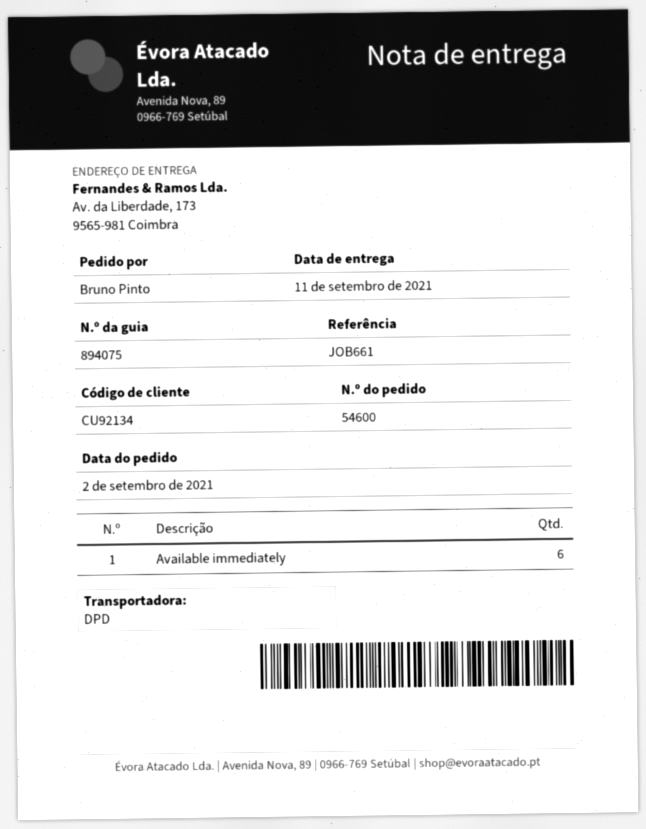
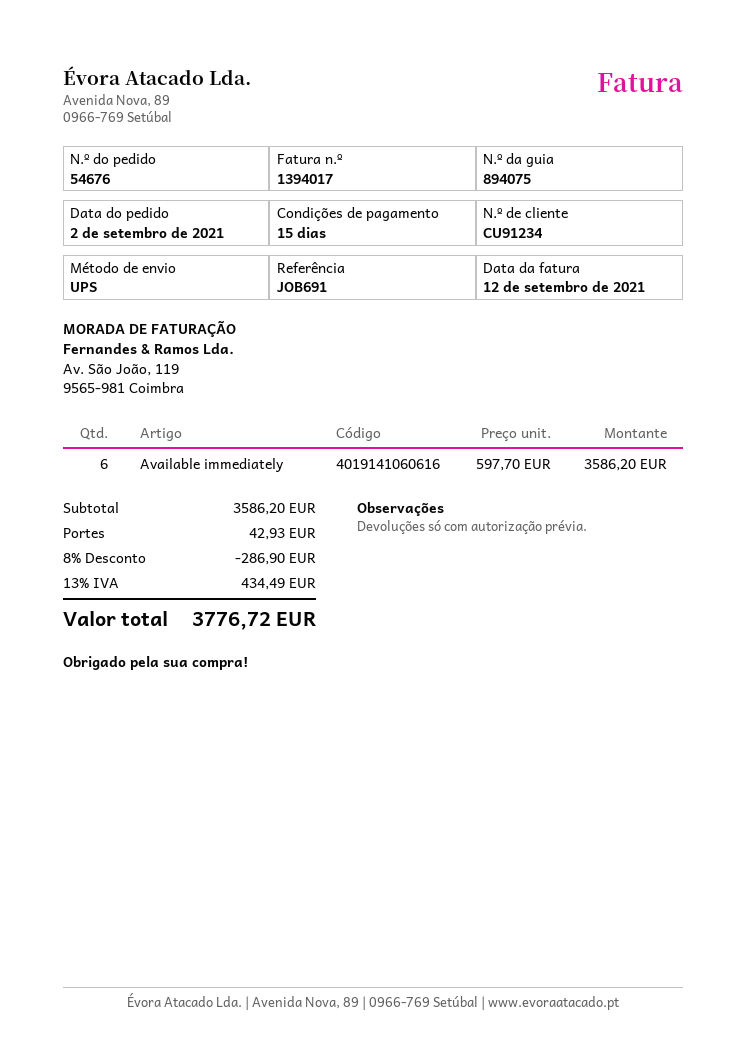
order number: 54600 -> 54676
customer number: CU92134 -> CU91234
reference: JOB661 -> JOB691
shipping method: DPD -> UPS

